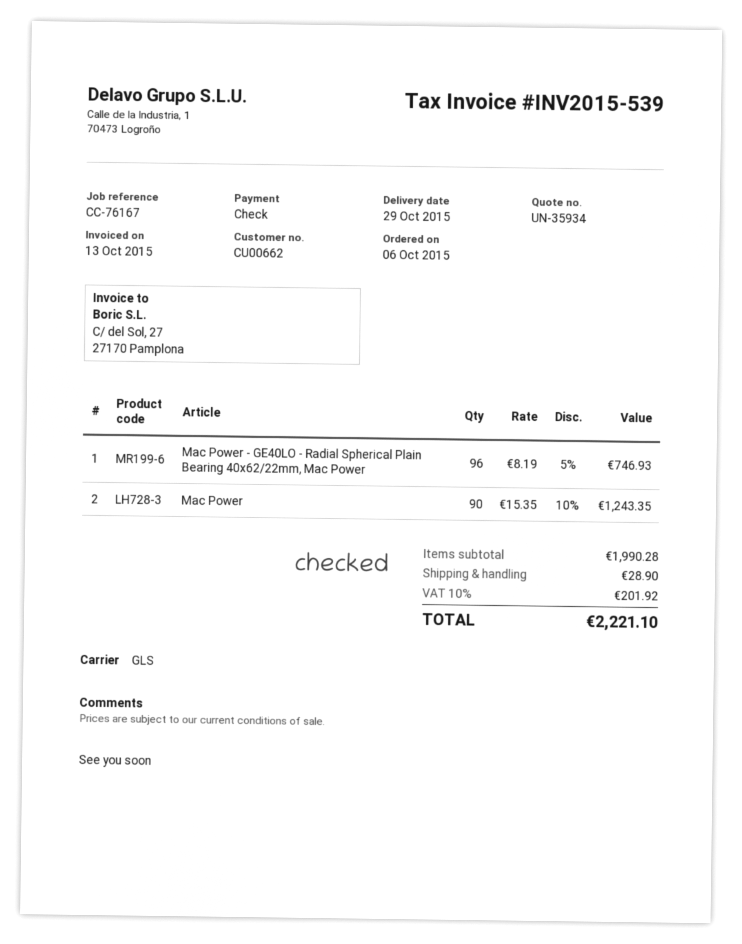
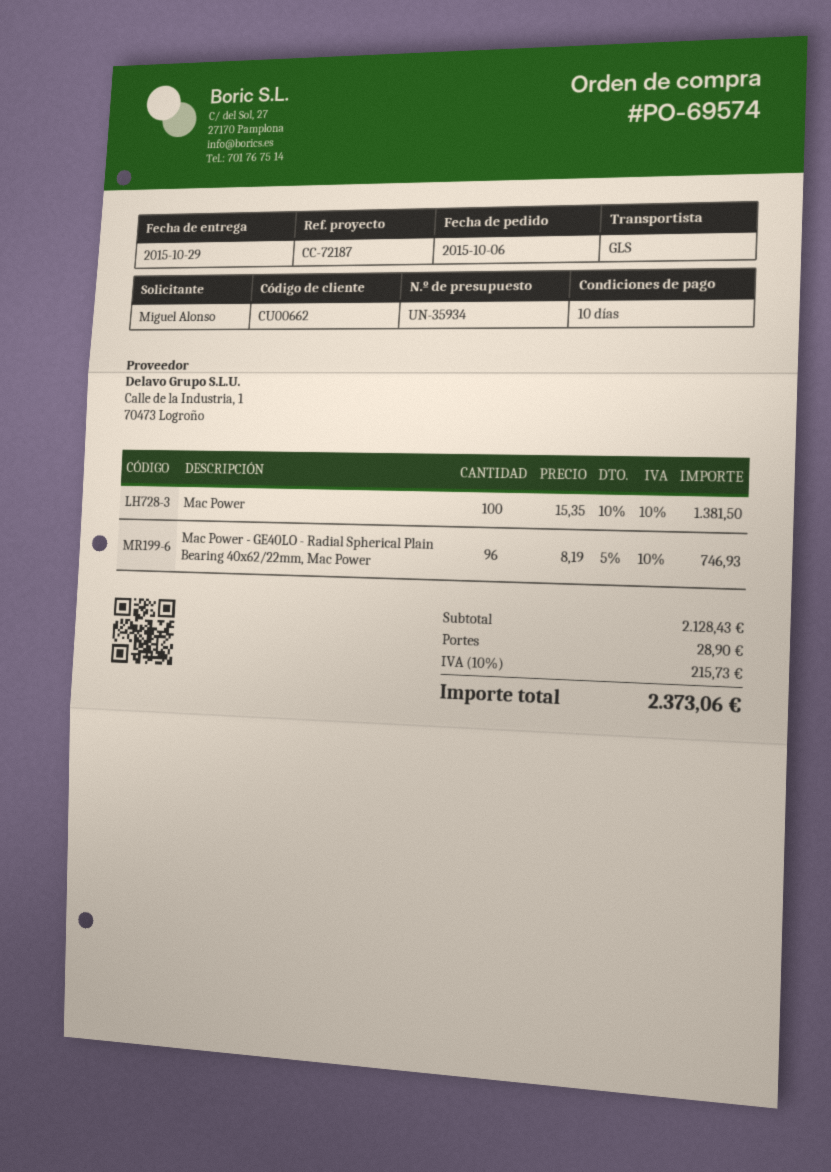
reference: CC-76167 -> CC-72187
Mac Power: 90 x 15.35 - 10% = 1243.35 -> 100 x 15.35 - 10% = 1381.50
subtotal: 1990.28 -> 2128.43
tax: 10% = 201.92 -> 10% = 215.73
total: 2221.10 -> 2373.06

